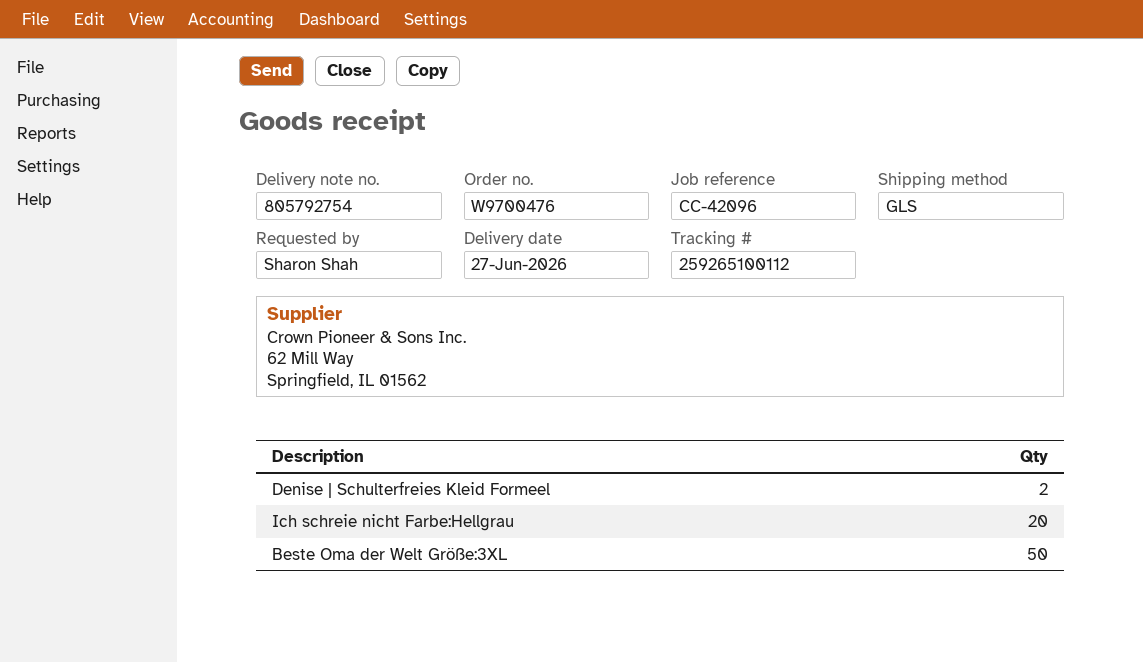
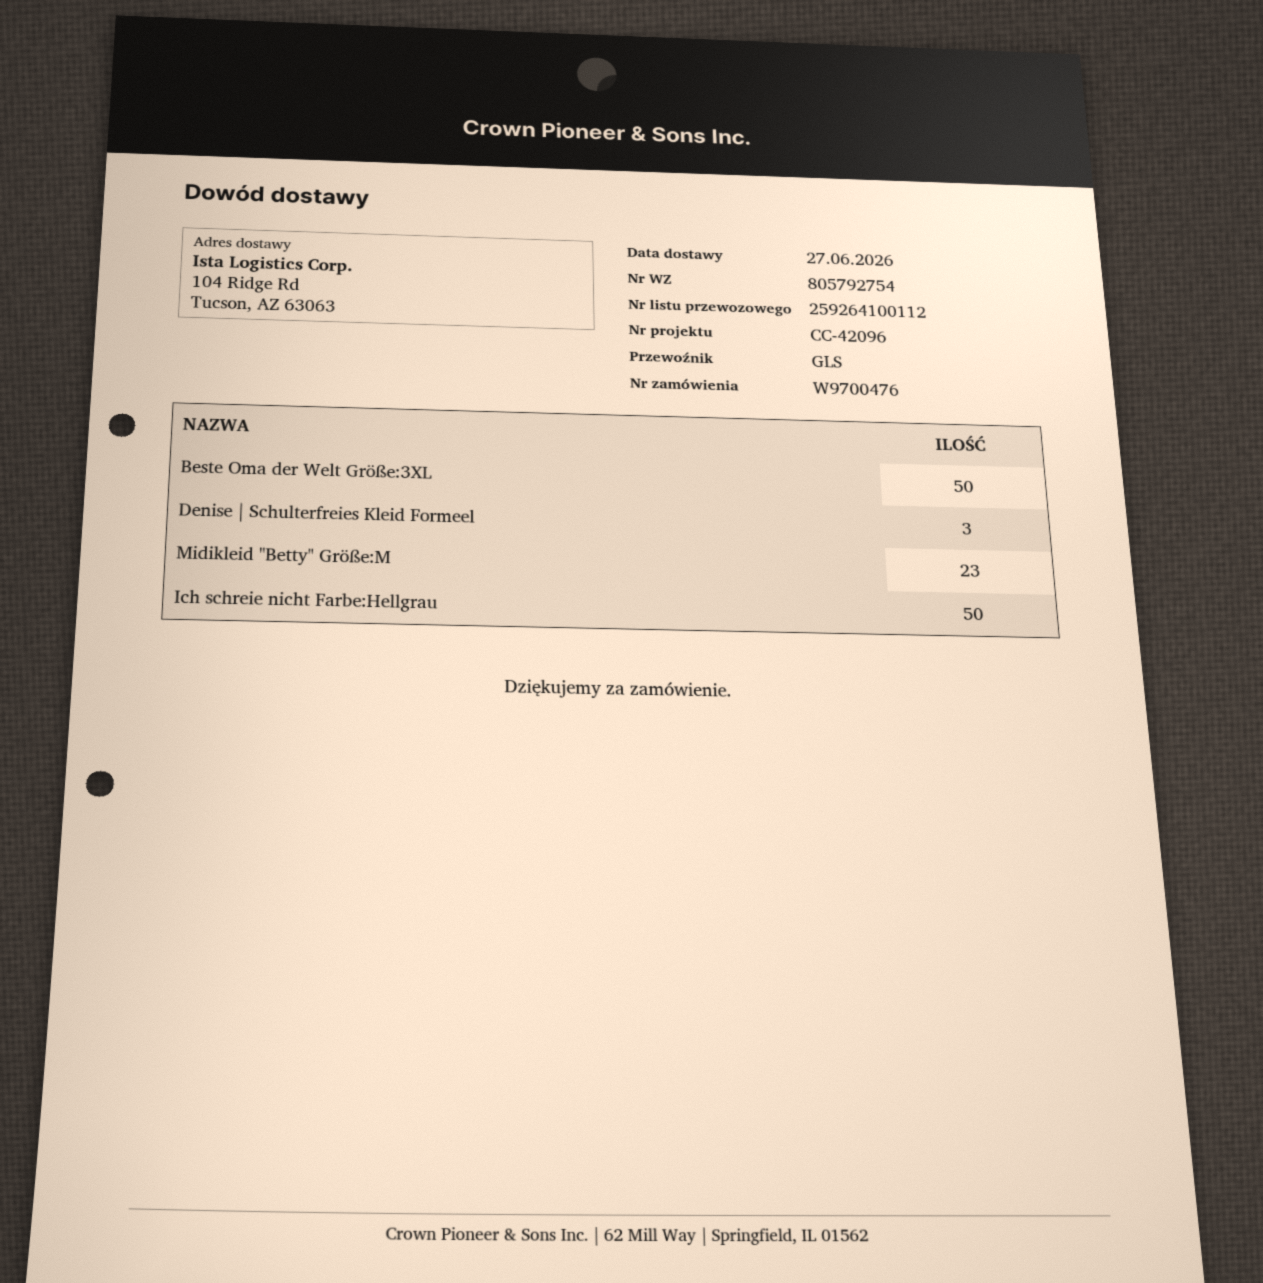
tracking number: 259265100112 -> 259264100112
Denise | Schulterfreies Kleid Formeel: 2 -> 3
Ich schreie nicht Farbe:Hellgrau: 20 -> 50
Midikleid "Betty" Größe:M: none -> 23

